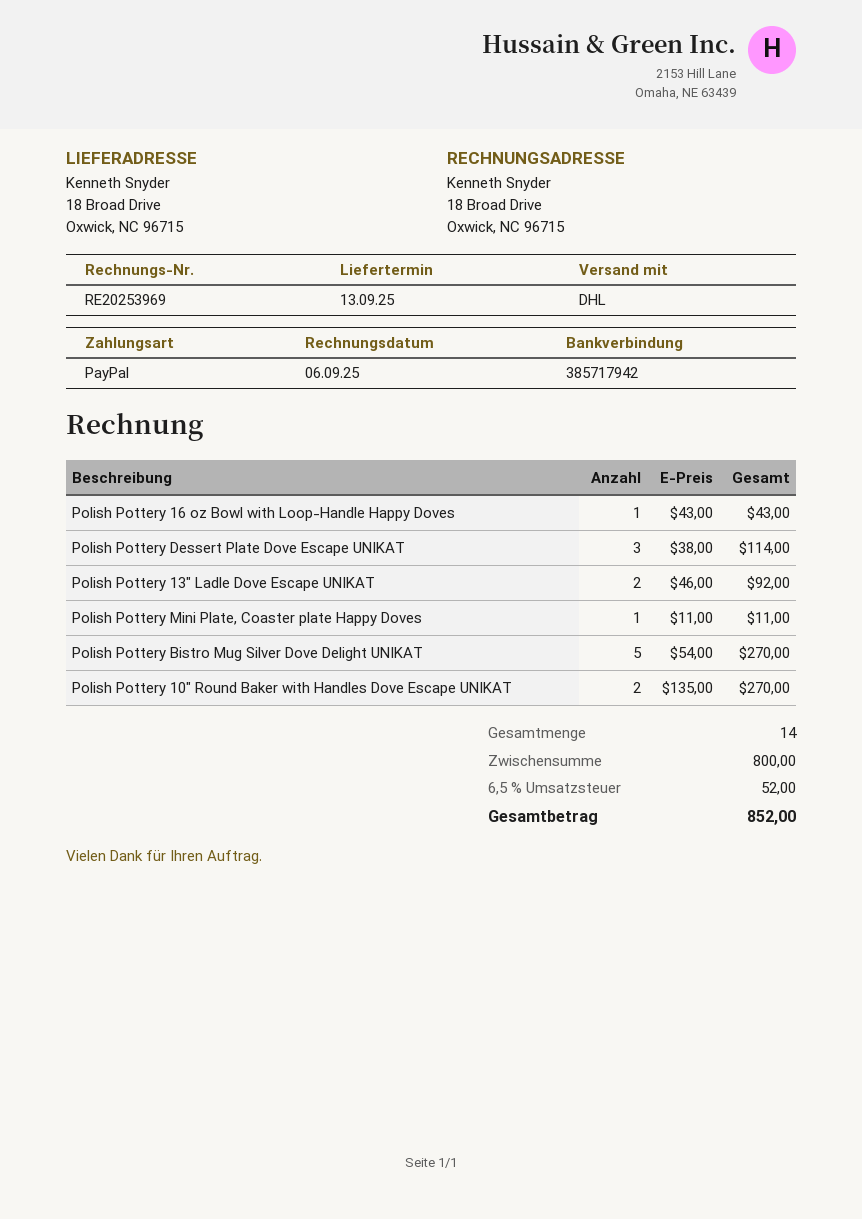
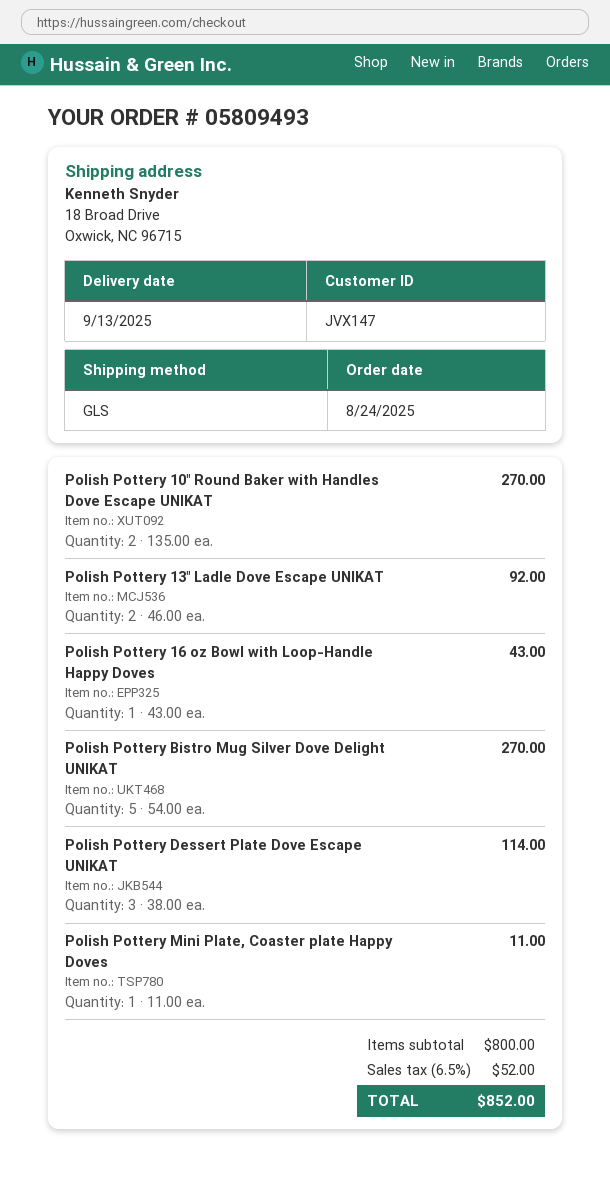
shipping method: DHL -> GLS

